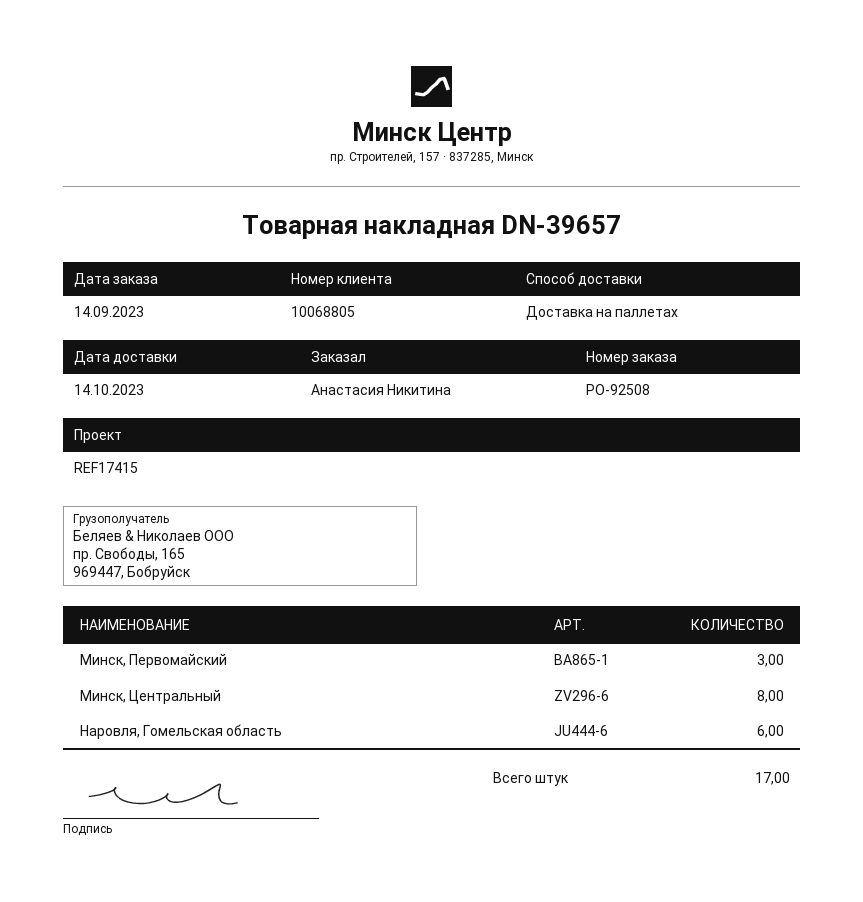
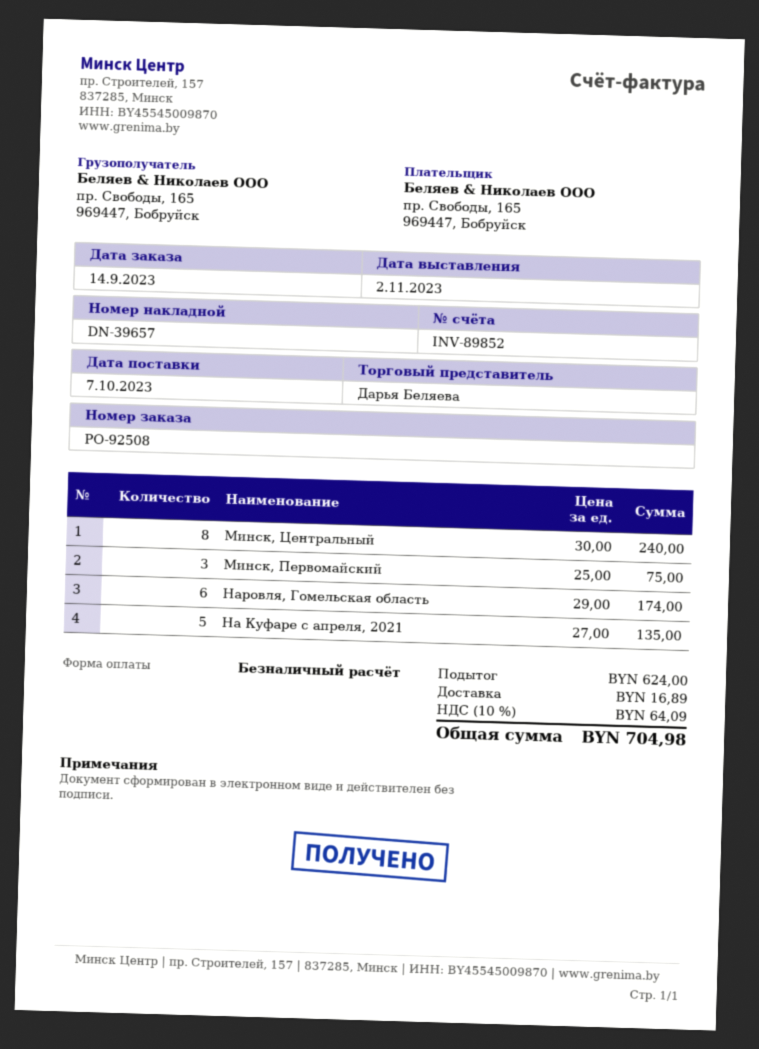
delivery date: 2023-10-14 -> 2023-10-07
На Куфаре с апреля, 2021: none -> 5

